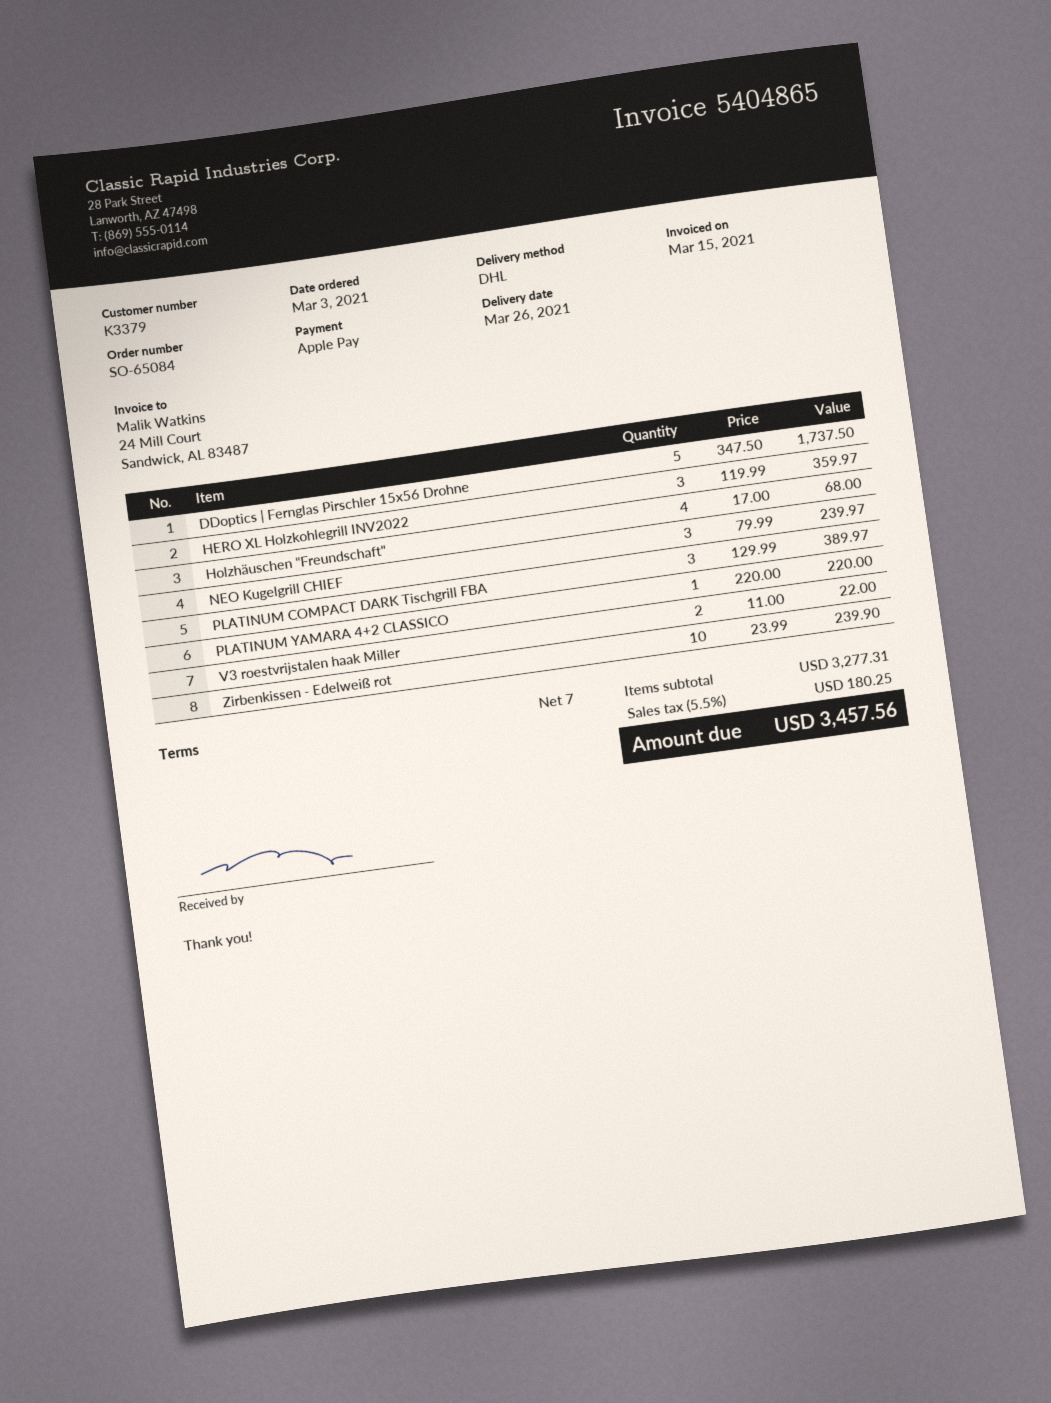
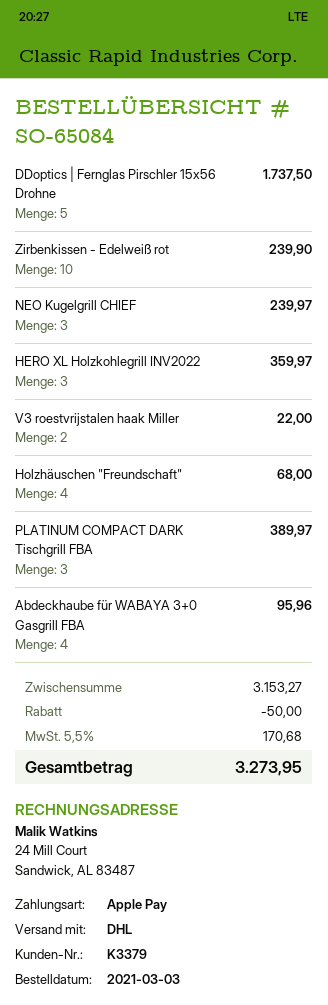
PLATINUM YAMARA 4+2 CLASSICO: 1 for 220.00 -> none
Abdeckhaube für WABAYA 3+0 Gasgrill FBA: none -> 4 for 95.96
subtotal: 3277.31 -> 3153.27
discount: none -> 50.00
tax: 5.5% = 180.25 -> 5.5% = 170.68
total: 3457.56 -> 3273.95

